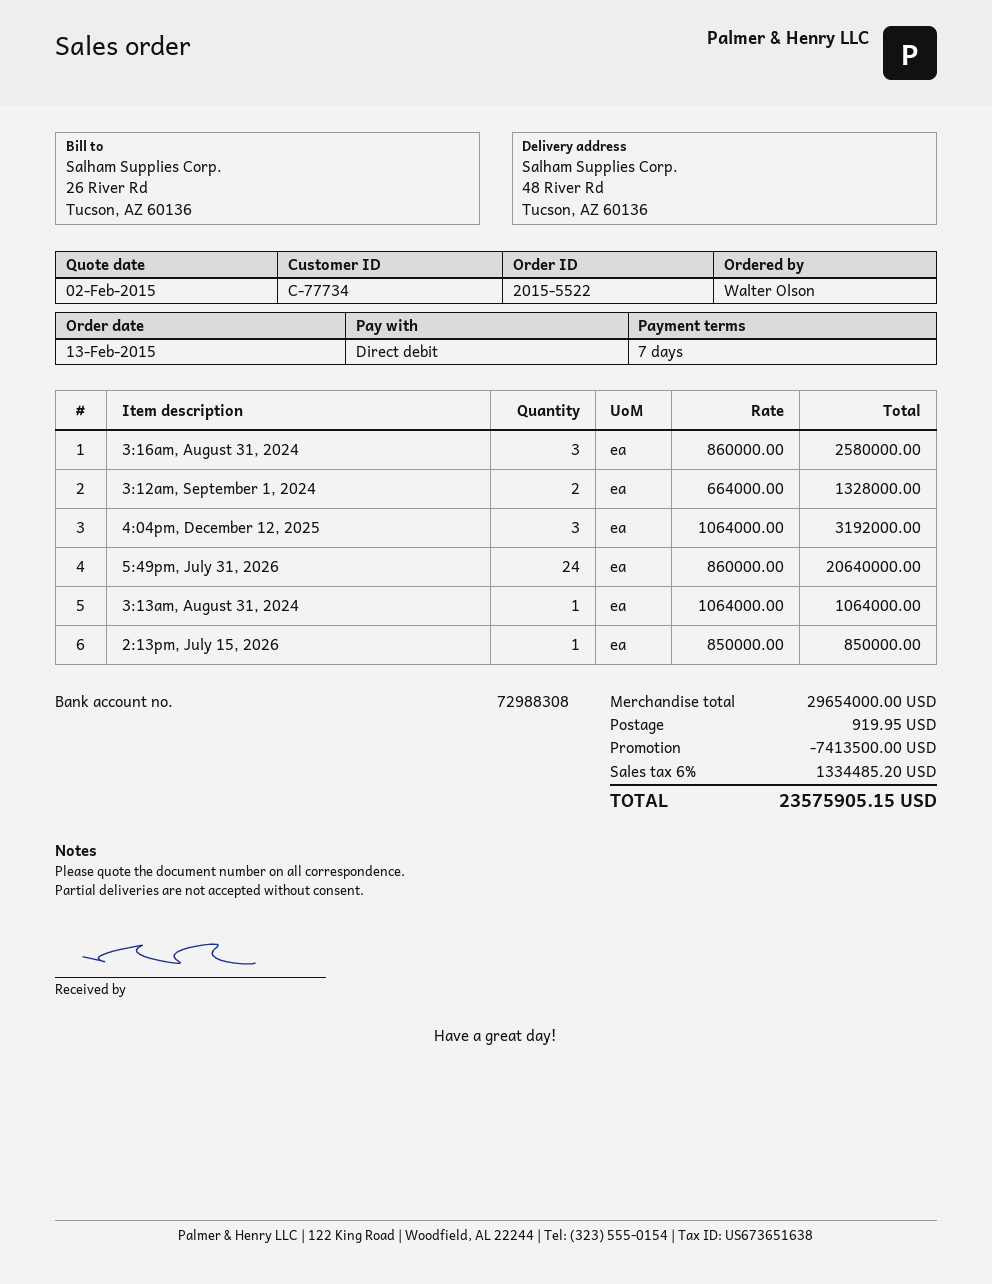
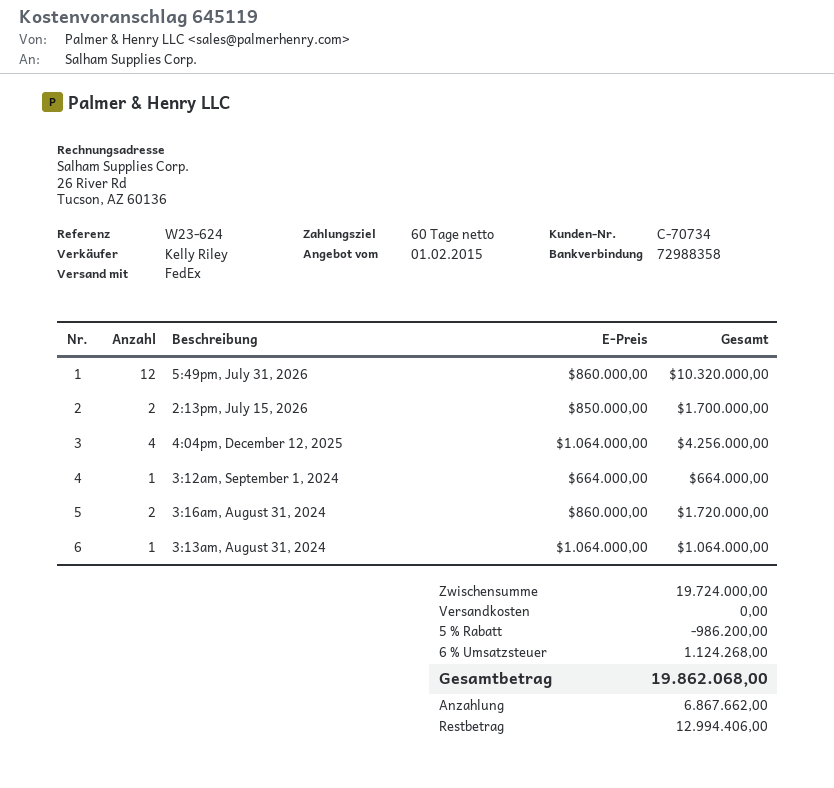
quote date: 2015-02-02 -> 2015-02-01
payment terms: 7 days -> 60 days
customer number: C-77734 -> C-70734
bank account: 72988308 -> 72988358
3:16am, August 31, 2024: 3 x 860000.00 = 2580000.00 -> 2 x 860000.00 = 1720000.00
3:12am, September 1, 2024: 2 x 664000.00 = 1328000.00 -> 1 x 664000.00 = 664000.00
4:04pm, December 12, 2025: 3 x 1064000.00 = 3192000.00 -> 4 x 1064000.00 = 4256000.00
5:49pm, July 31, 2026: 24 x 860000.00 = 20640000.00 -> 12 x 860000.00 = 10320000.00
2:13pm, July 15, 2026: 1 x 850000.00 = 850000.00 -> 2 x 850000.00 = 1700000.00
subtotal: 29654000.00 -> 19724000.00
discount: 7413500.00 -> 986200.00
shipping: 919.95 -> 0.00
tax: 6% = 1334485.20 -> 6% = 1124268.00
total: 23575905.15 -> 19862068.00

